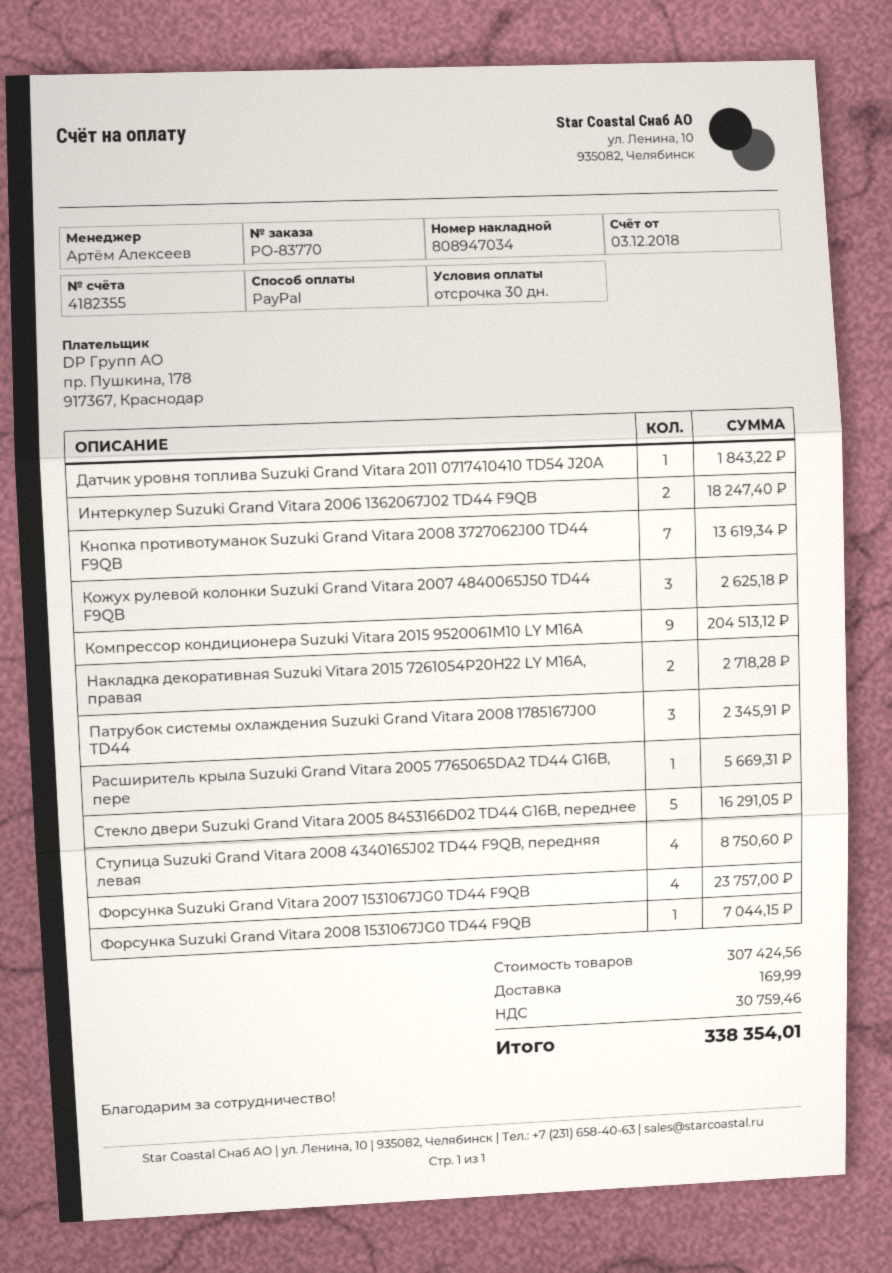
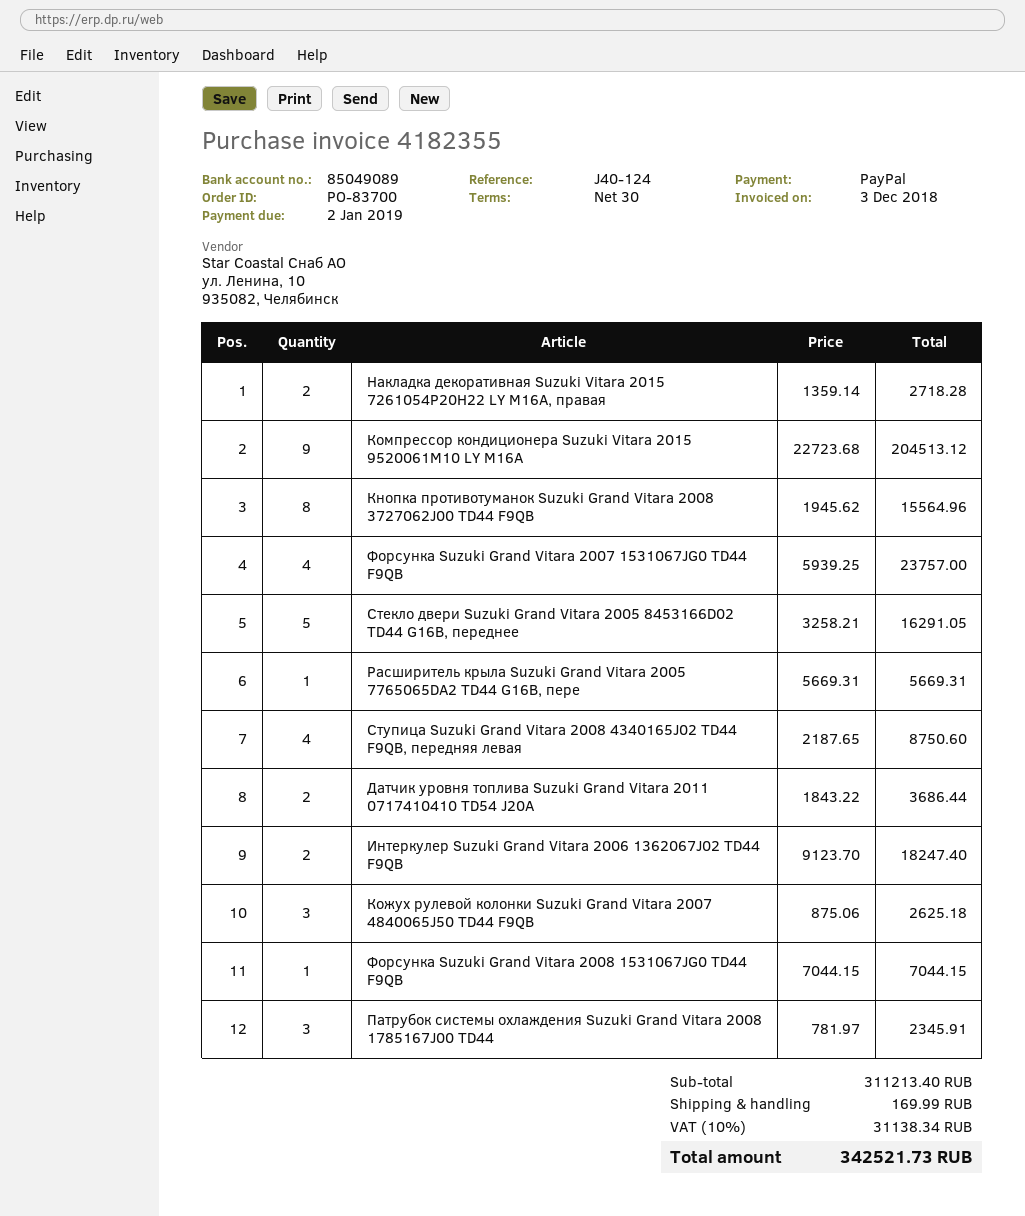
order number: PO-83770 -> PO-83700
Датчик уровня топлива Suzuki Grand Vitara 2011 0717410410 TD54 J20A: 1 for 1843.22 -> 2 for 3686.44
Кнопка противотуманок Suzuki Grand Vitara 2008 3727062J00 TD44 F9QB: 7 for 13619.34 -> 8 for 15564.96
subtotal: 307424.56 -> 311213.40
tax: 30759.46 -> 31138.34
total: 338354.01 -> 342521.73

